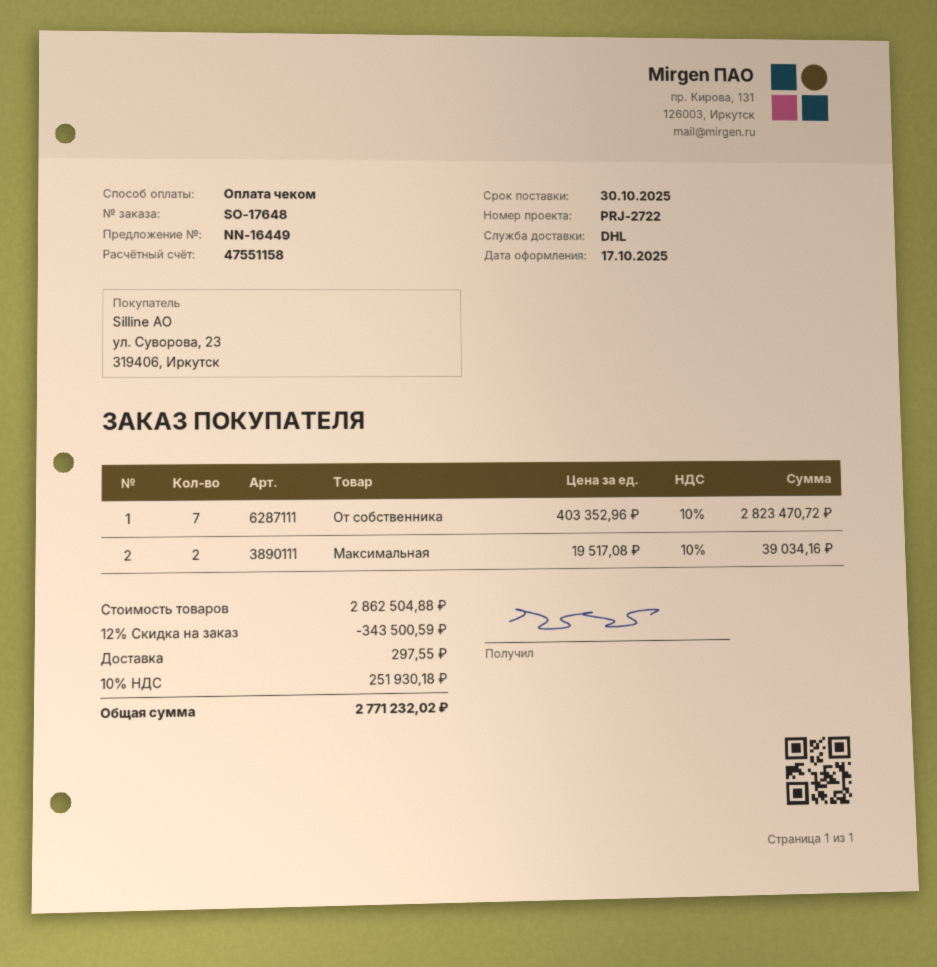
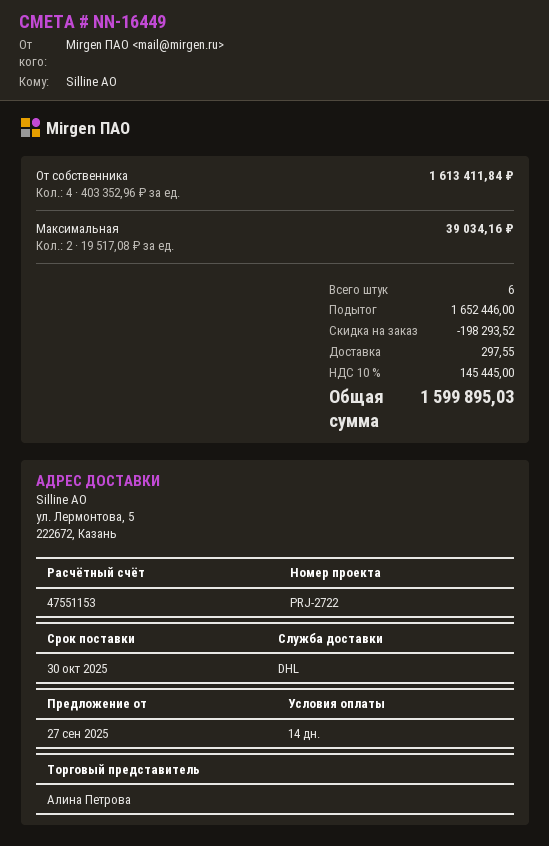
bank account: 47551158 -> 47551153
От собственника: 7 x 403352.96 = 2823470.72 -> 4 x 403352.96 = 1613411.84
subtotal: 2862504.88 -> 1652446.00
discount: 343500.59 -> 198293.52
tax: 10% = 251930.18 -> 10% = 145445.00
total: 2771232.02 -> 1599895.03

